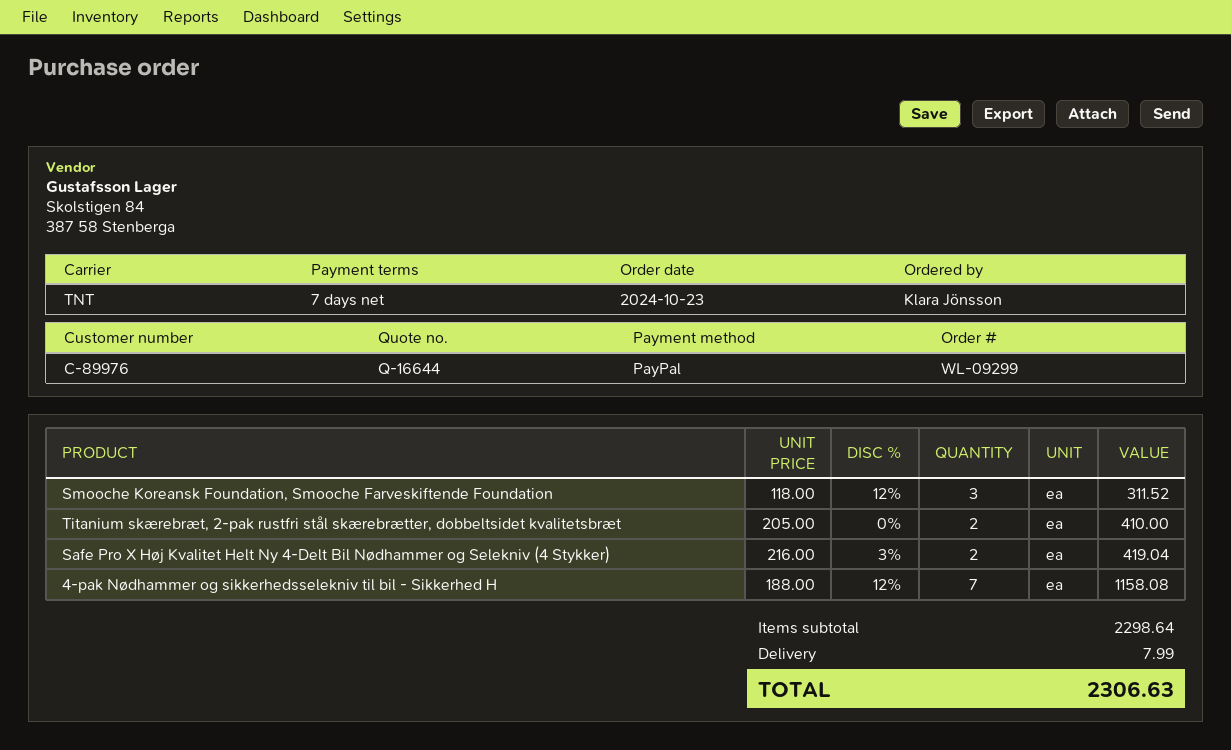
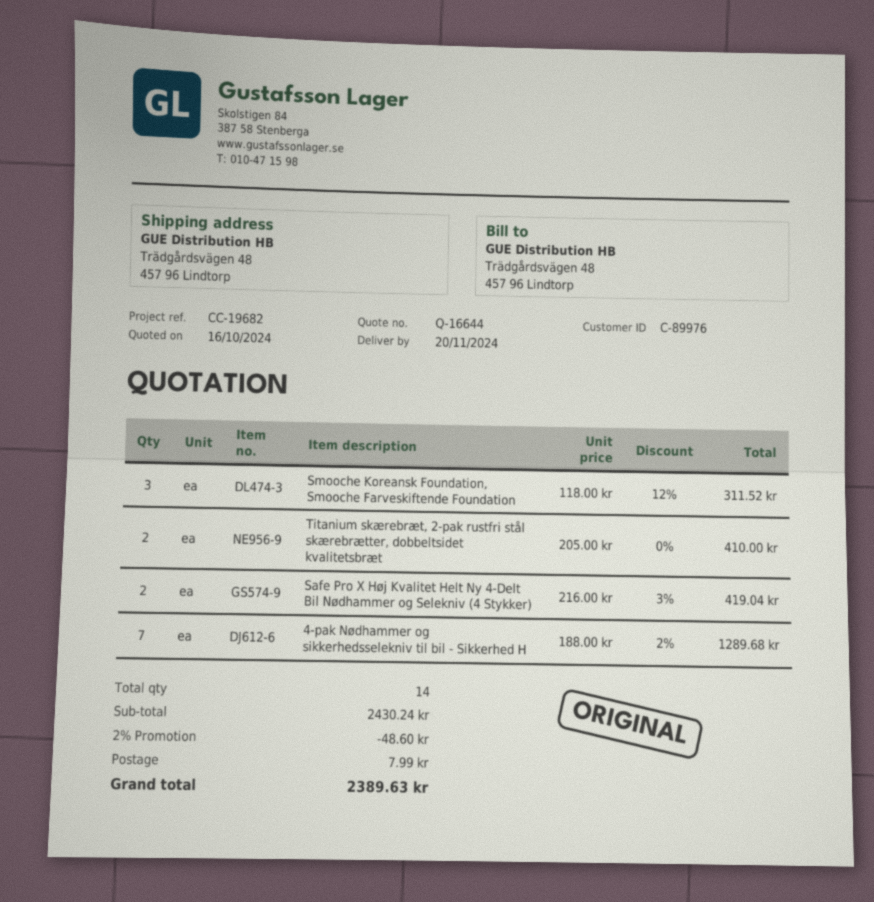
4-pak Nødhammer og sikkerhedsselekniv til bil - Sikkerhed H: 7 x 188.00 - 12% = 1158.08 -> 7 x 188.00 - 2% = 1289.68
subtotal: 2298.64 -> 2430.24
discount: none -> 2% = 48.60
total: 2306.63 -> 2389.63

